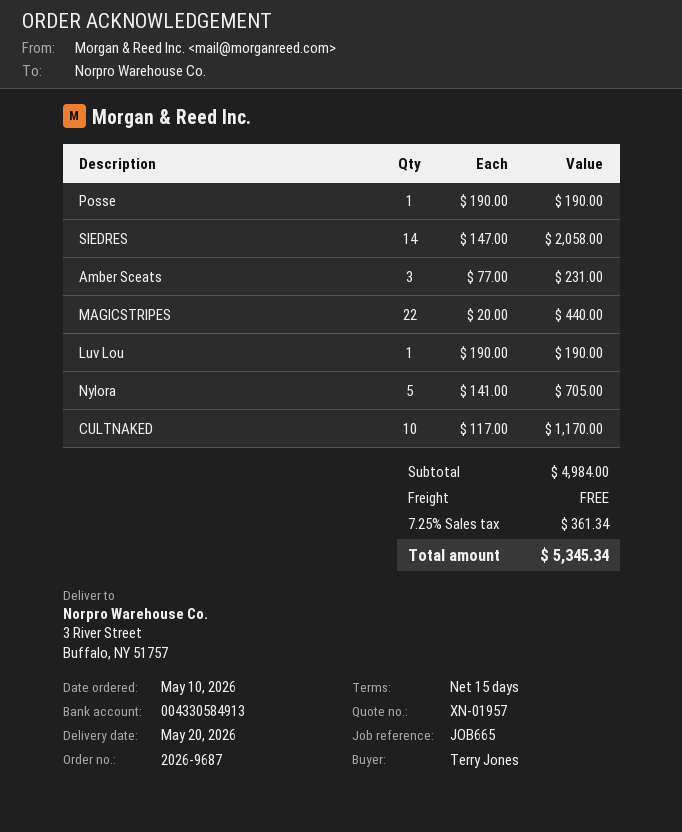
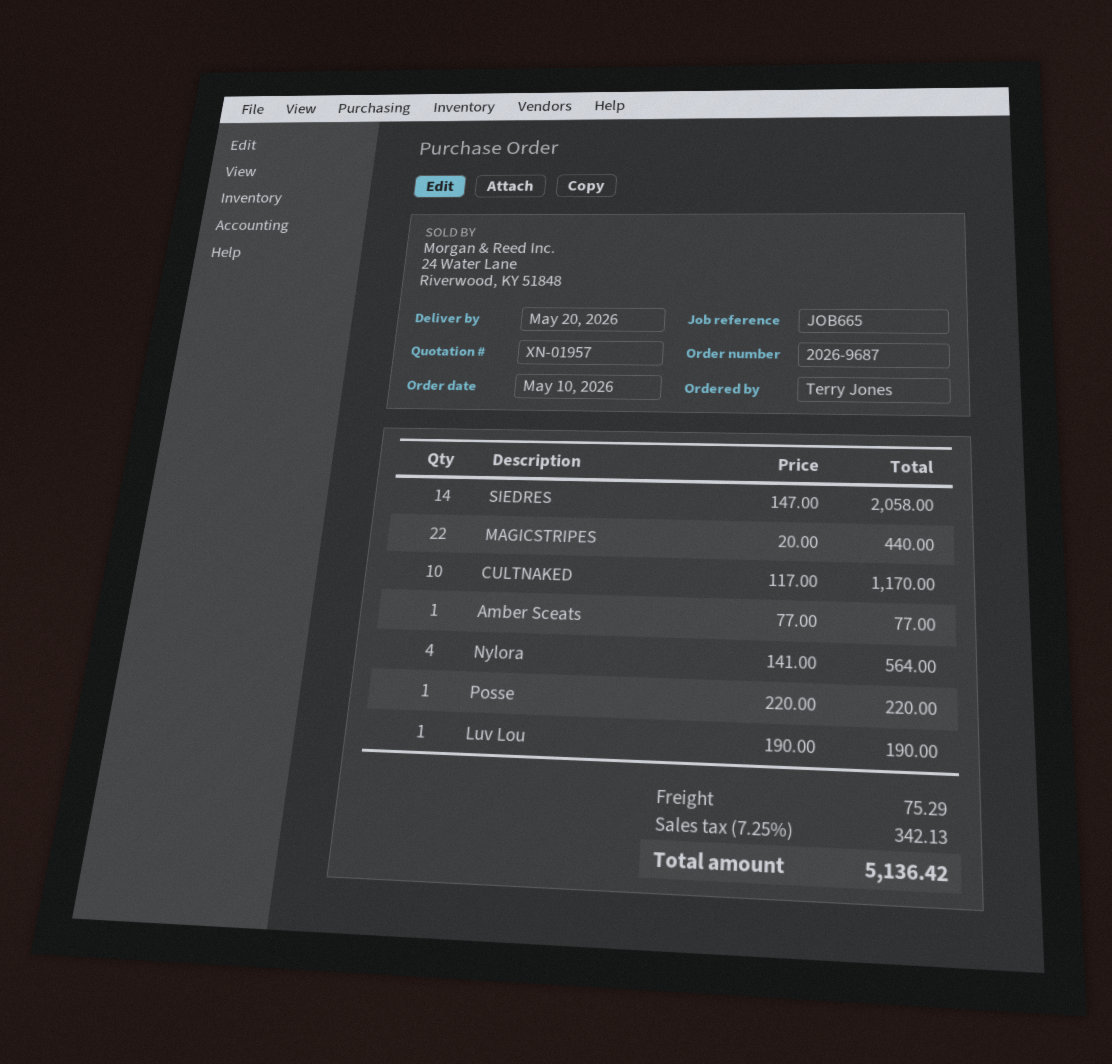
Posse: 1 x 190.00 = 190.00 -> 1 x 220.00 = 220.00
Amber Sceats: 3 x 77.00 = 231.00 -> 1 x 77.00 = 77.00
Nylora: 5 x 141.00 = 705.00 -> 4 x 141.00 = 564.00
shipping: 0.00 -> 75.29
tax: 7.25% = 361.34 -> 7.25% = 342.13
total: 5345.34 -> 5136.42

